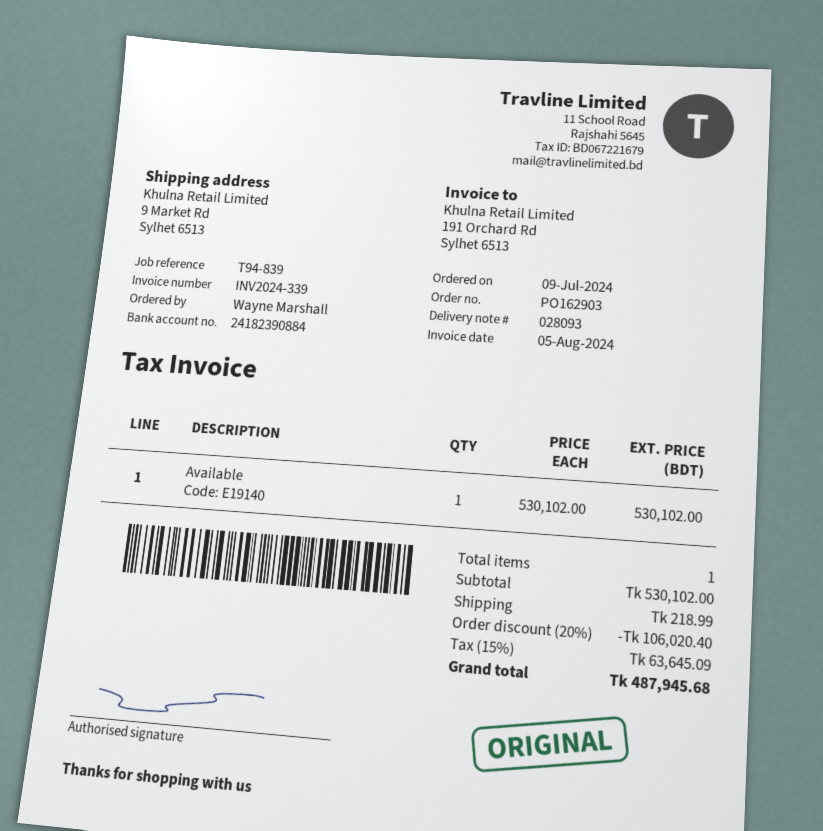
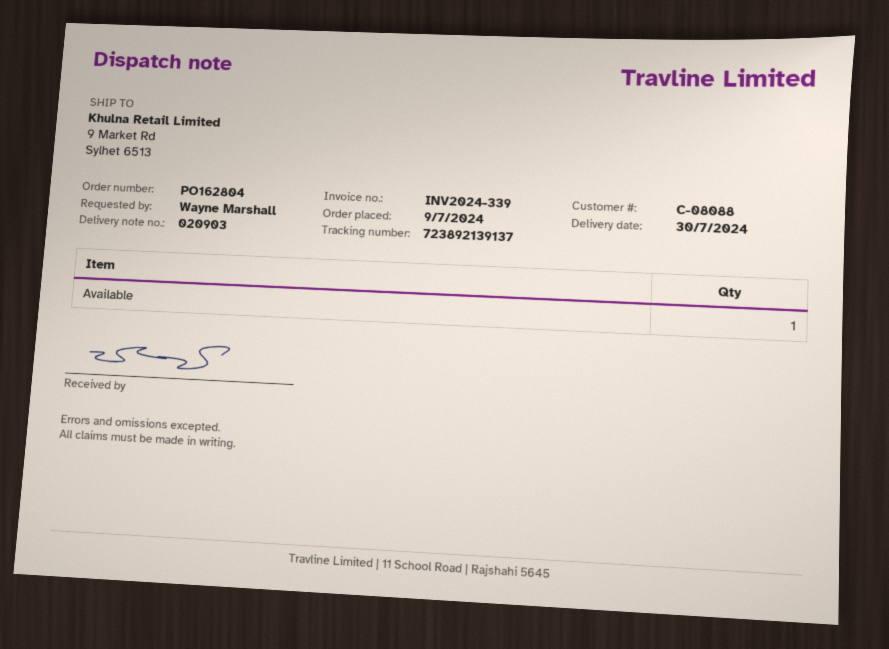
order number: PO162903 -> PO162804
delivery note number: 028093 -> 020903

